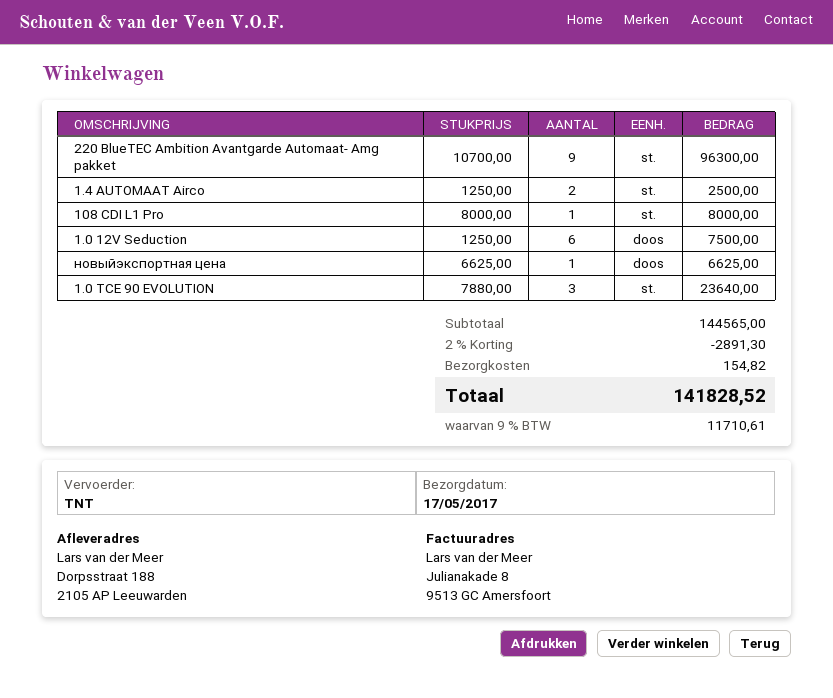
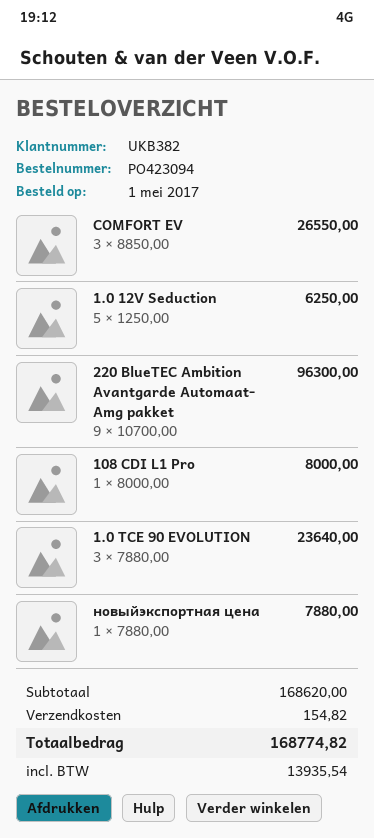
1.4 AUTOMAAT Airco: 2 x 1250.00 = 2500.00 -> none
1.0 12V Seduction: 6 x 1250.00 = 7500.00 -> 5 x 1250.00 = 6250.00
новыйэкспортная цена: 1 x 6625.00 = 6625.00 -> 1 x 7880.00 = 7880.00
COMFORT EV: none -> 3 x 8850.00 = 26550.00
subtotal: 144565.00 -> 168620.00
discount: 2% = 2891.30 -> none
tax: 11710.61 -> 13935.54
total: 141828.52 -> 168774.82

